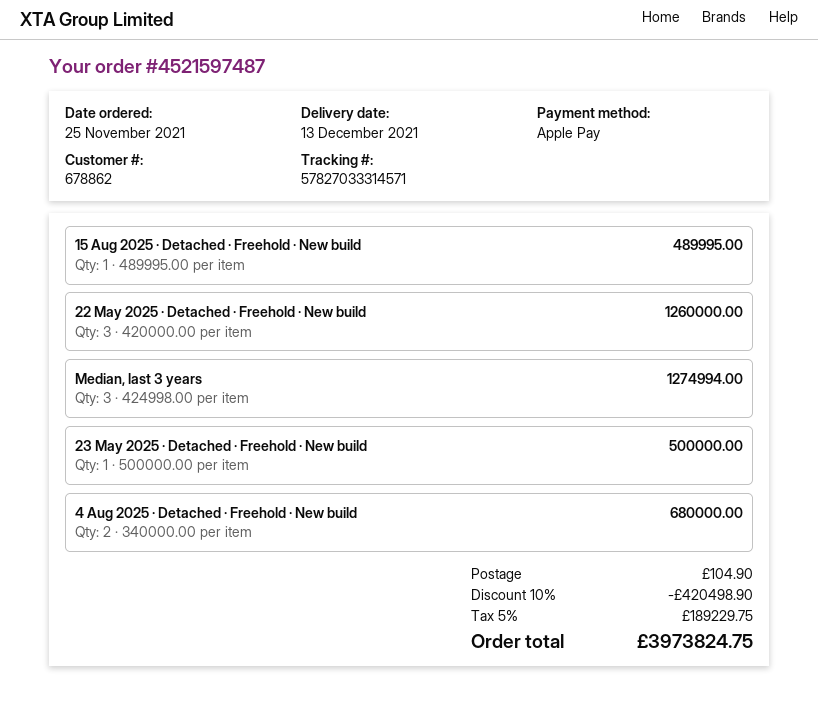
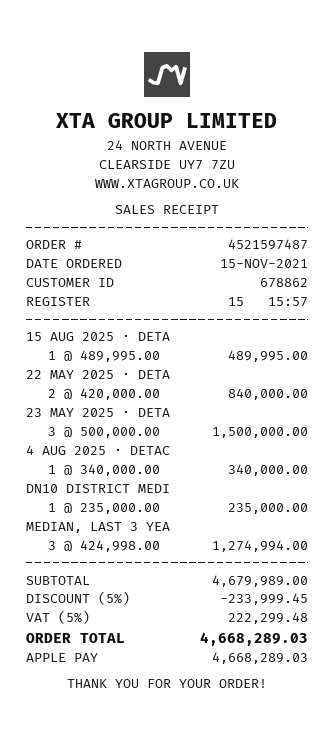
order date: 2021-11-25 -> 2021-11-15
22 May 2025 · Detached · Freehold · New build: 3 x 420000.00 = 1260000.00 -> 2 x 420000.00 = 840000.00
23 May 2025 · Detached · Freehold · New build: 1 x 500000.00 = 500000.00 -> 3 x 500000.00 = 1500000.00
4 Aug 2025 · Detached · Freehold · New build: 2 x 340000.00 = 680000.00 -> 1 x 340000.00 = 340000.00
DN10 DISTRICT MEDI: none -> 1 x 235000.00 = 235000.00
discount: 10% = 420498.90 -> 5% = 233999.45
shipping: 104.90 -> none
tax: 5% = 189229.75 -> 5% = 222299.48
total: 3973824.75 -> 4668289.03

